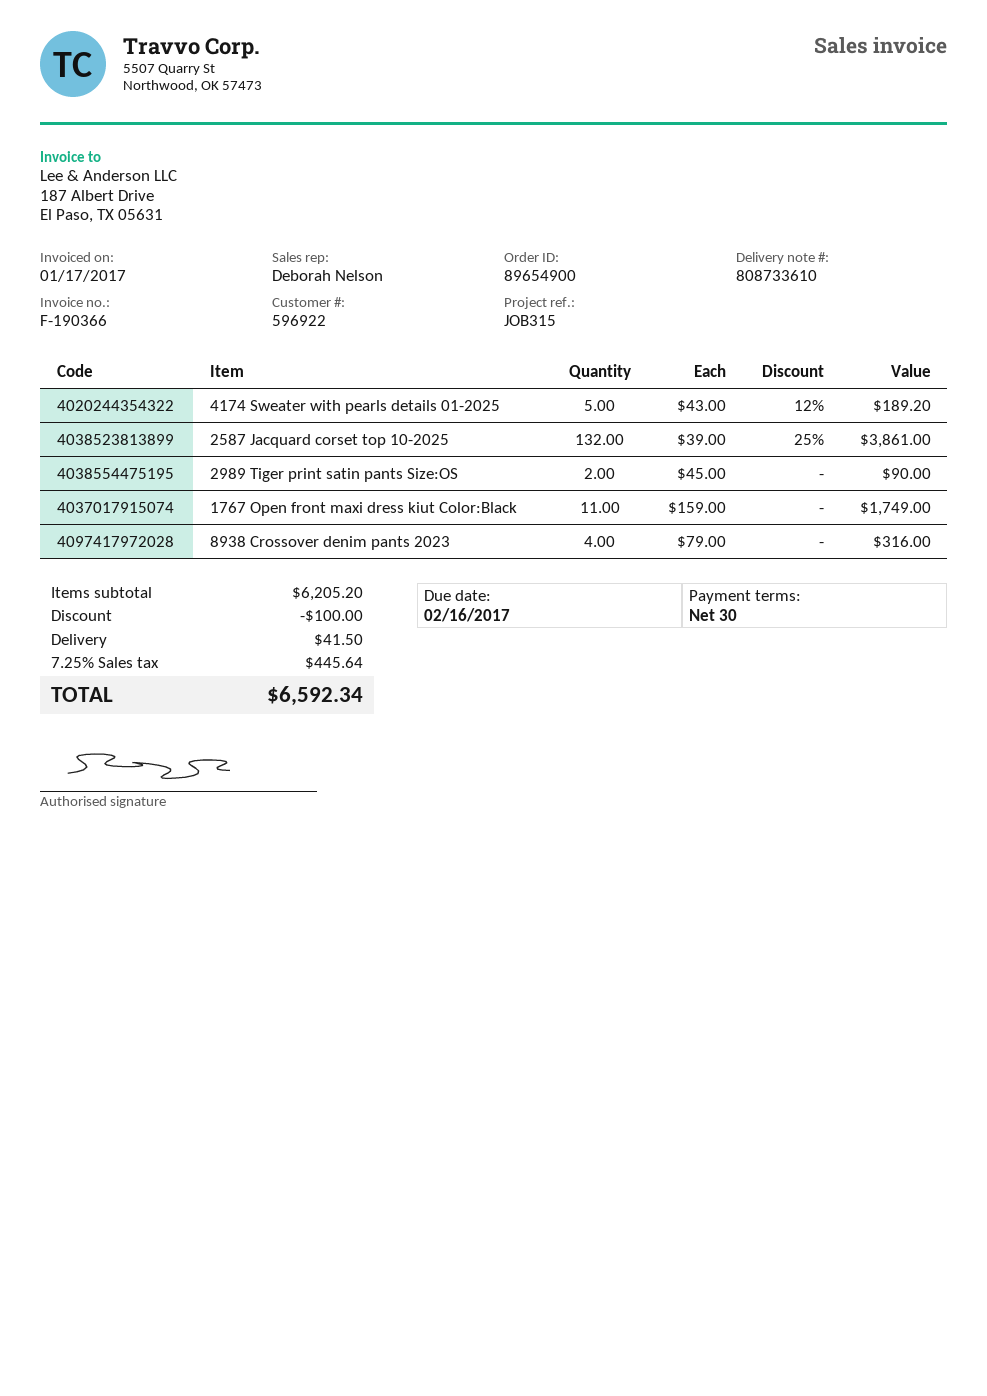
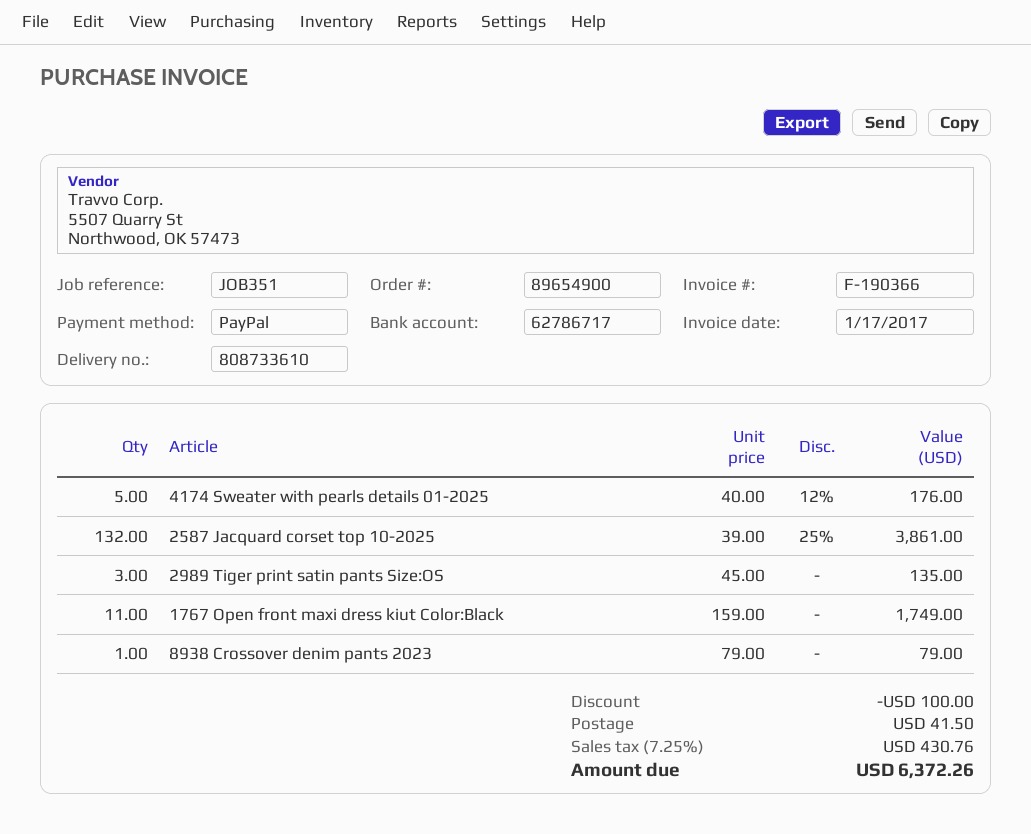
reference: JOB315 -> JOB351
4174 Sweater with pearls details 01-2025: 5 x 43.00 - 12% = 189.20 -> 5 x 40.00 - 12% = 176.00
2989 Tiger print satin pants Size:OS: 2 x 45.00 = 90.00 -> 3 x 45.00 = 135.00
8938 Crossover denim pants 2023: 4 x 79.00 = 316.00 -> 1 x 79.00 = 79.00
tax: 7.25% = 445.64 -> 7.25% = 430.76
total: 6592.34 -> 6372.26

